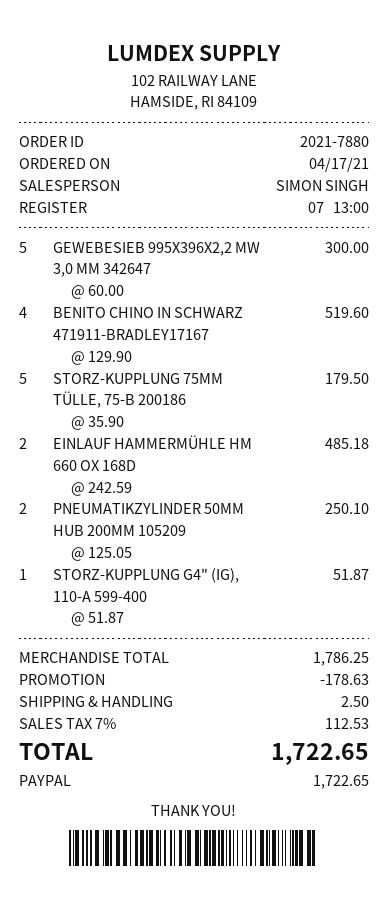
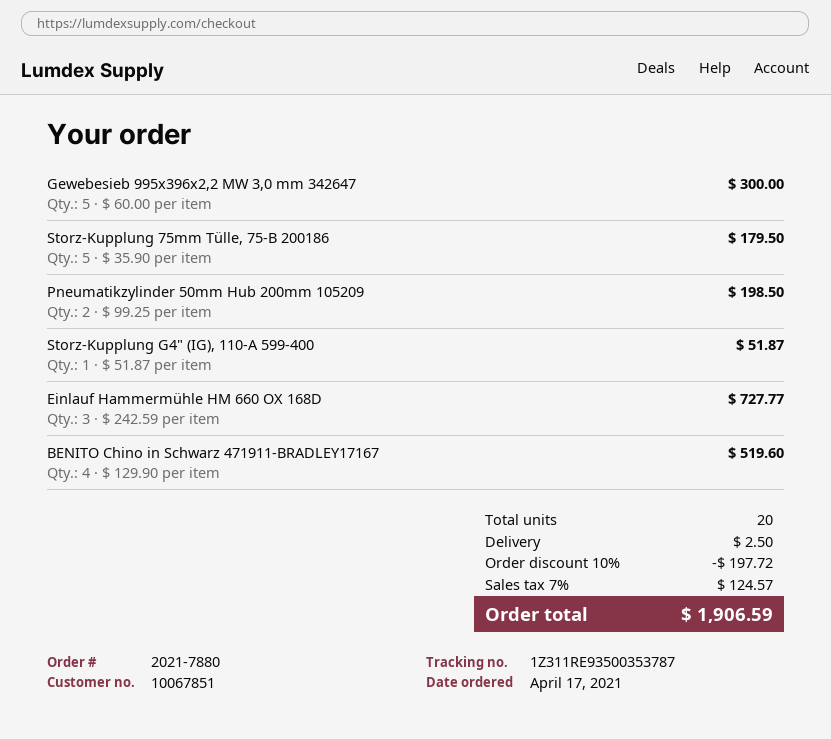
EINLAUF HAMMERMÜHLE HM 660 OX 168D: 2 x 242.59 = 485.18 -> 3 x 242.59 = 727.77
PNEUMATIKZYLINDER 50MM HUB 200MM 105209: 2 x 125.05 = 250.10 -> 2 x 99.25 = 198.50
discount: 178.63 -> 197.72
tax: 7% = 112.53 -> 7% = 124.57
total: 1722.65 -> 1906.59

